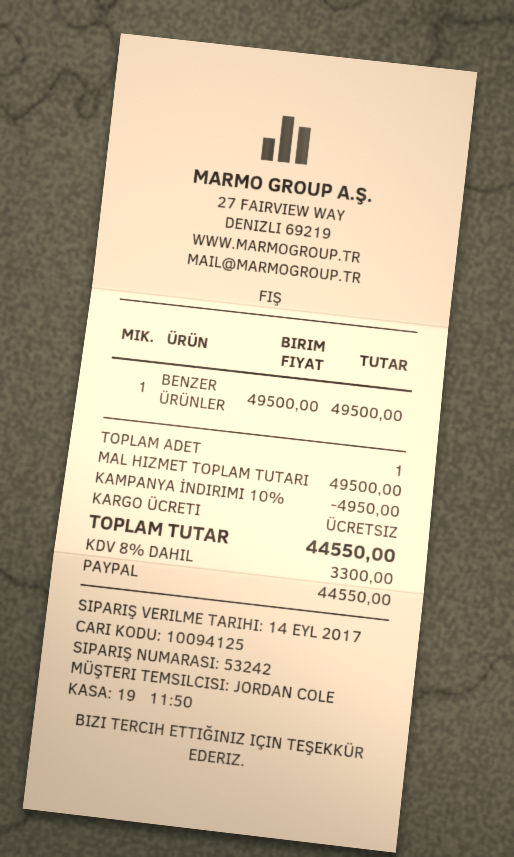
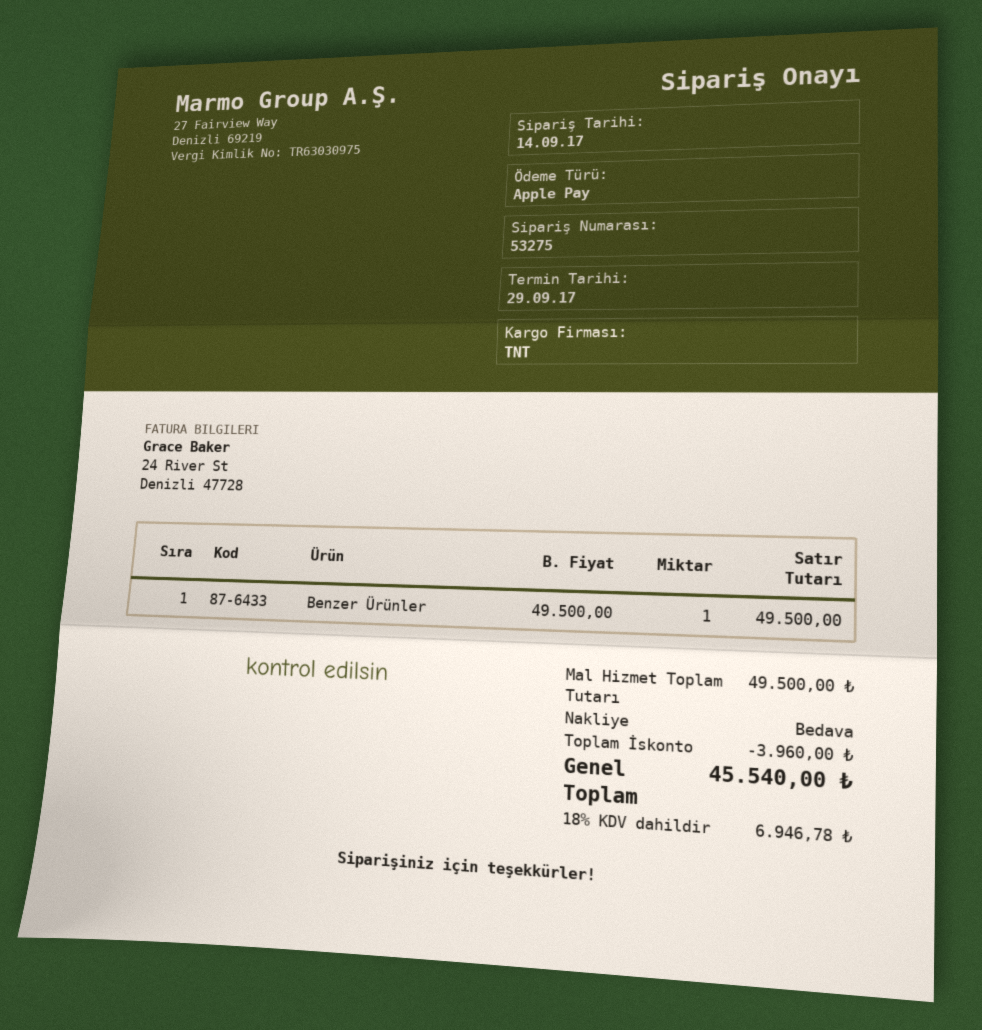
order number: 53242 -> 53275
payment method: PayPal -> Apple Pay
discount: 4950.00 -> 3960.00
tax: 8% = 3300.00 -> 18% = 6946.78
total: 44550.00 -> 45540.00

